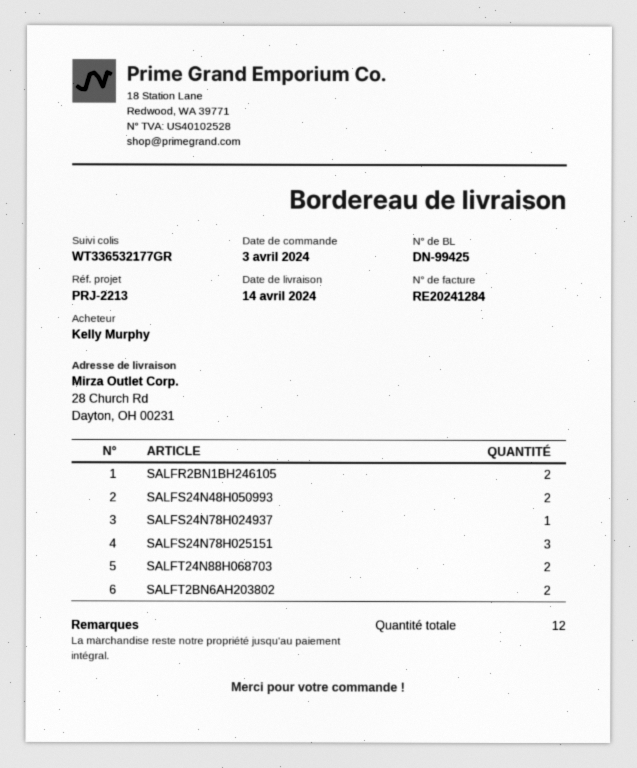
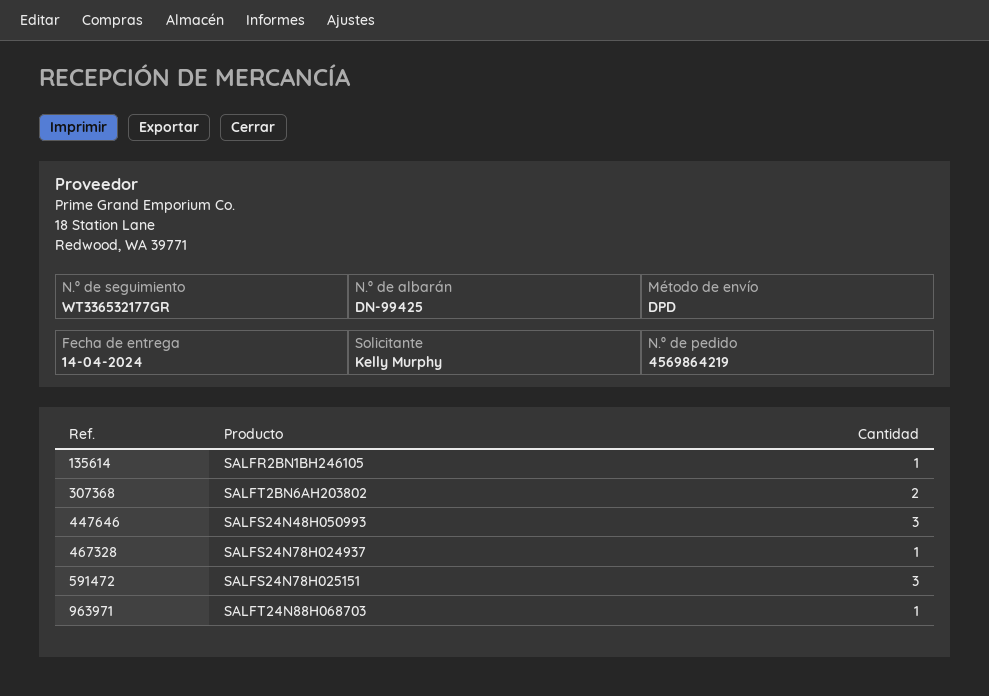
SALFR2BN1BH246105: 2 -> 1
SALFS24N48H050993: 2 -> 3
SALFT24N88H068703: 2 -> 1

